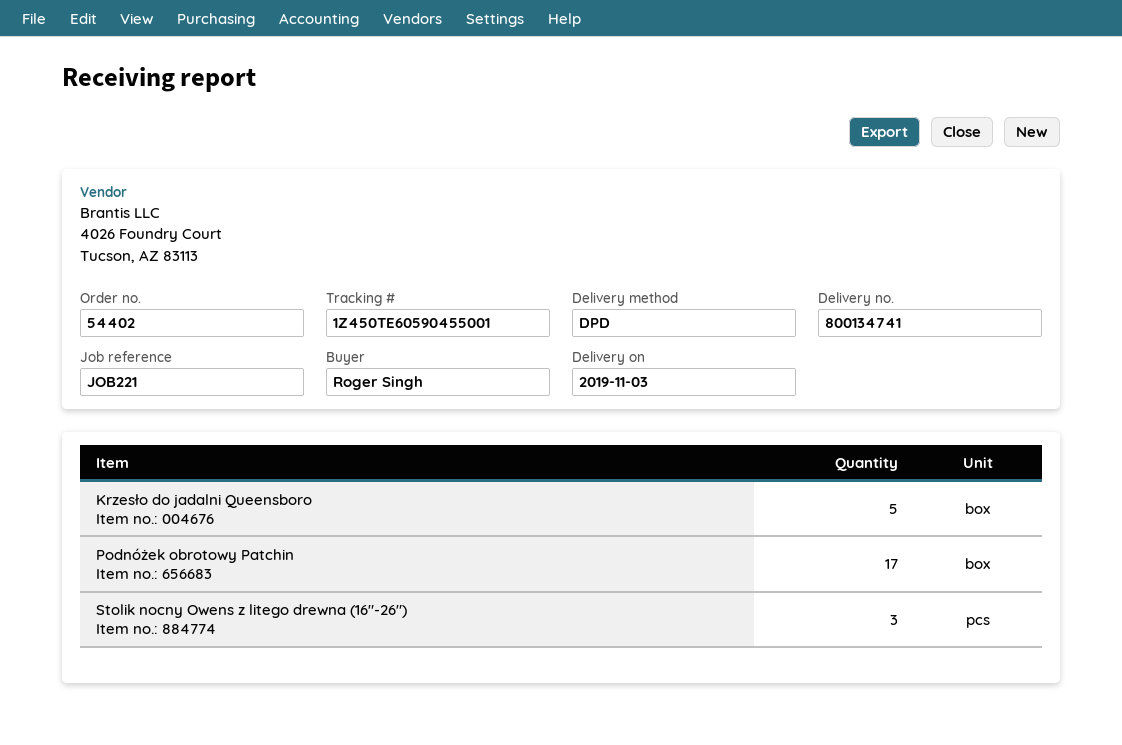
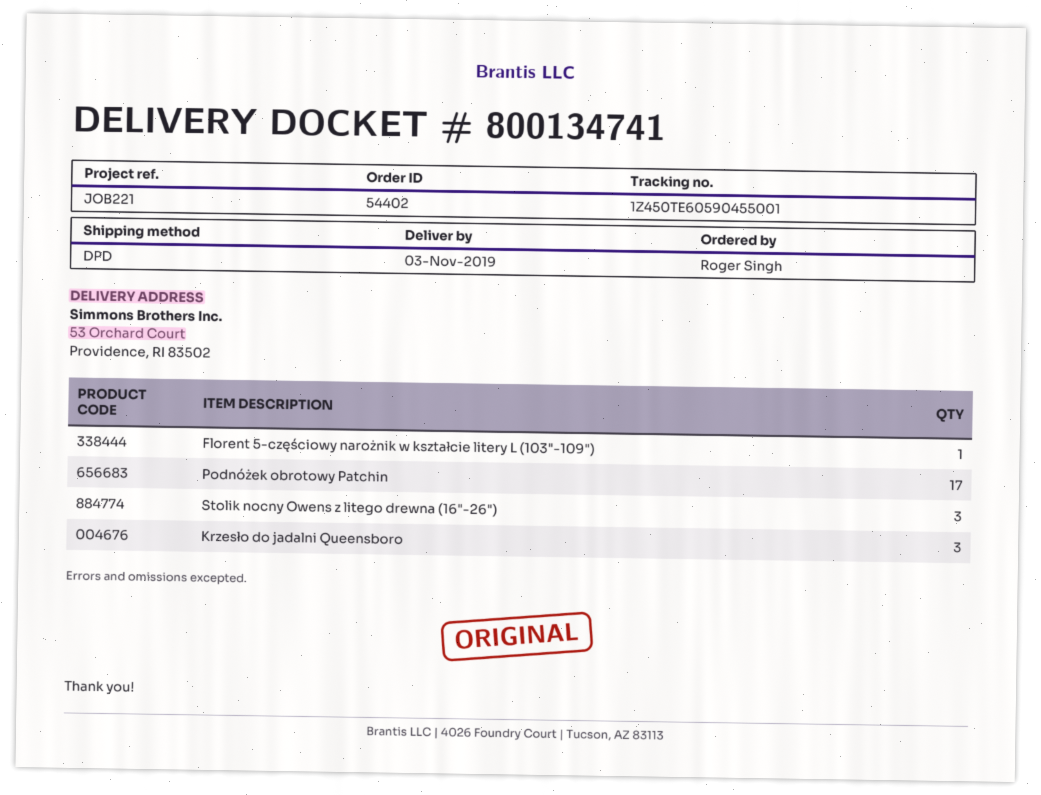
Krzesło do jadalni Queensboro: 5 -> 3
Florent 5-częściowy narożnik w kształcie litery L (103"-109"): none -> 1

